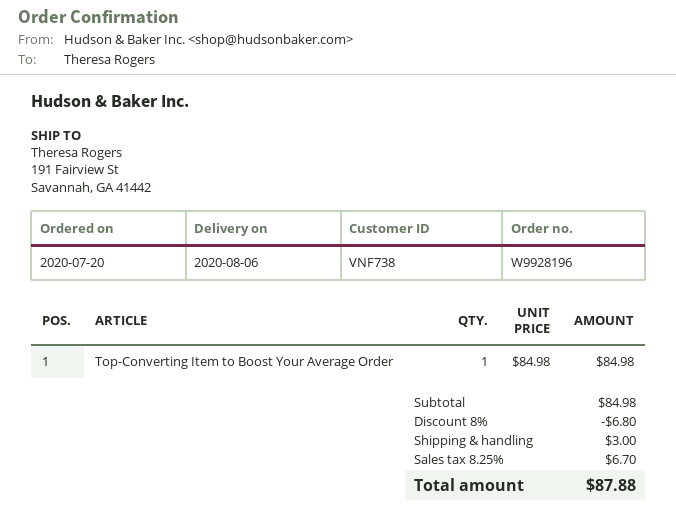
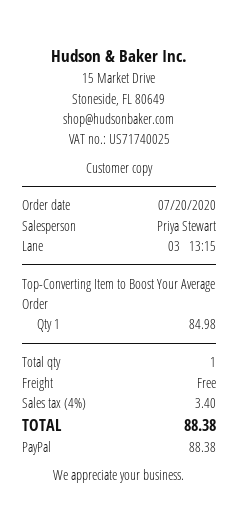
discount: 8% = 6.80 -> none
shipping: 3.00 -> 0.00
tax: 8.25% = 6.70 -> 4% = 3.40
total: 87.88 -> 88.38

